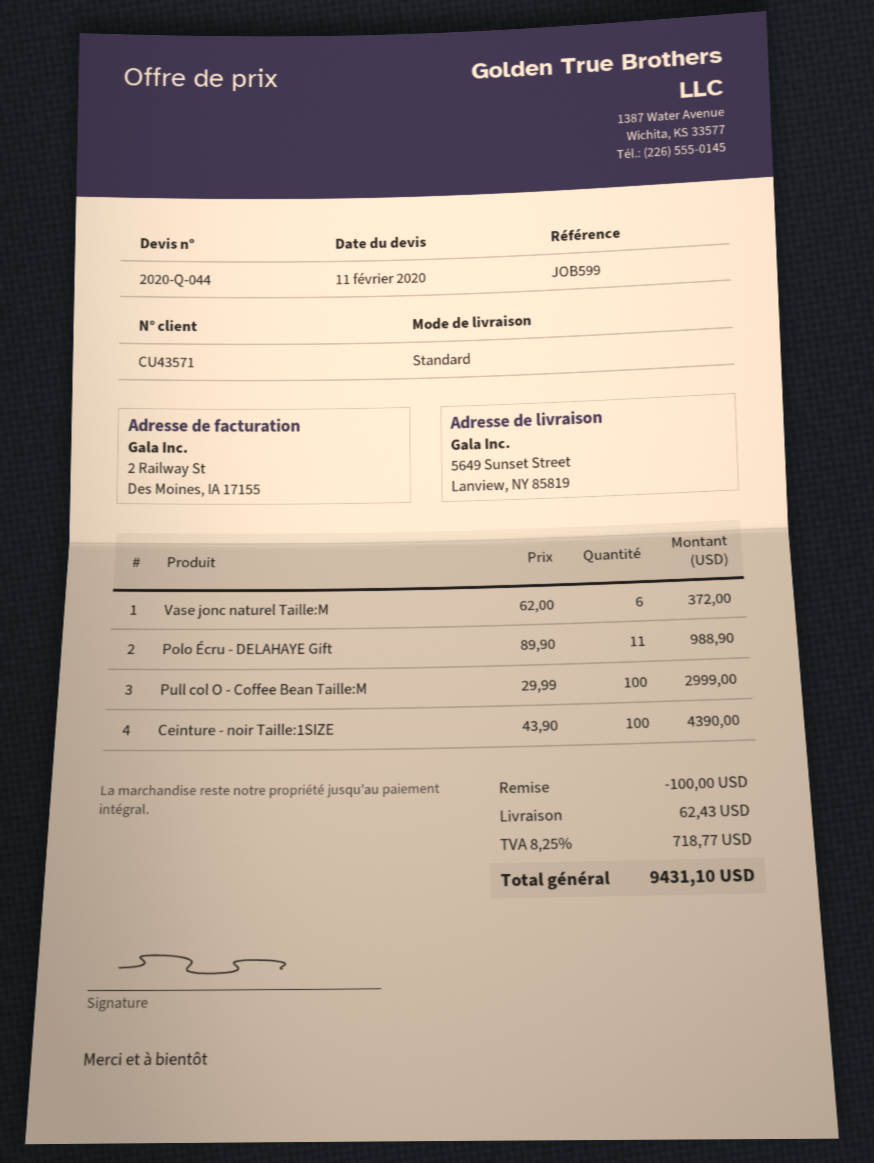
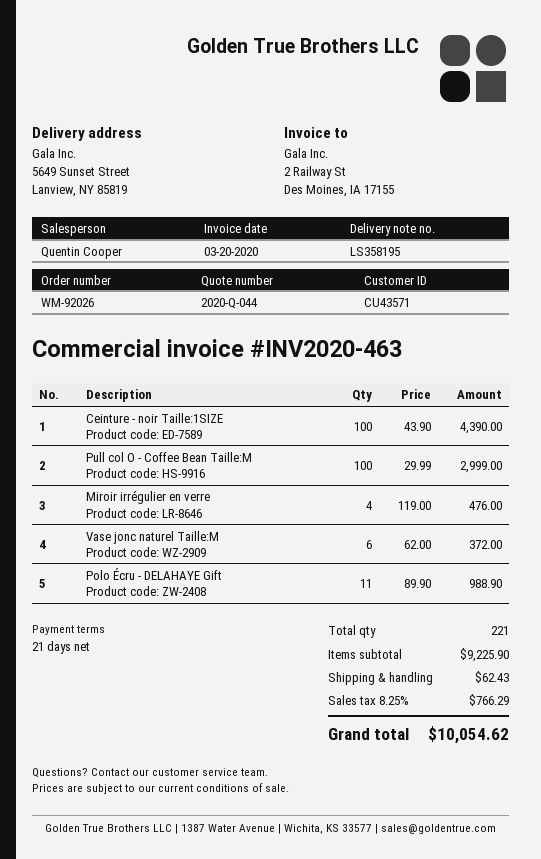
Miroir irrégulier en verre: none -> 4 x 119.00 = 476.00
discount: 100.00 -> none
tax: 8.25% = 718.77 -> 8.25% = 766.29
total: 9431.10 -> 10054.62

